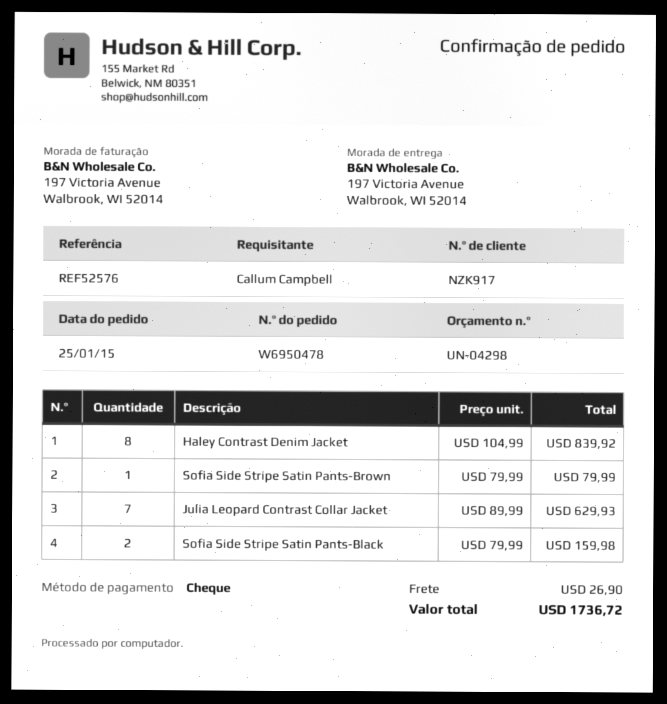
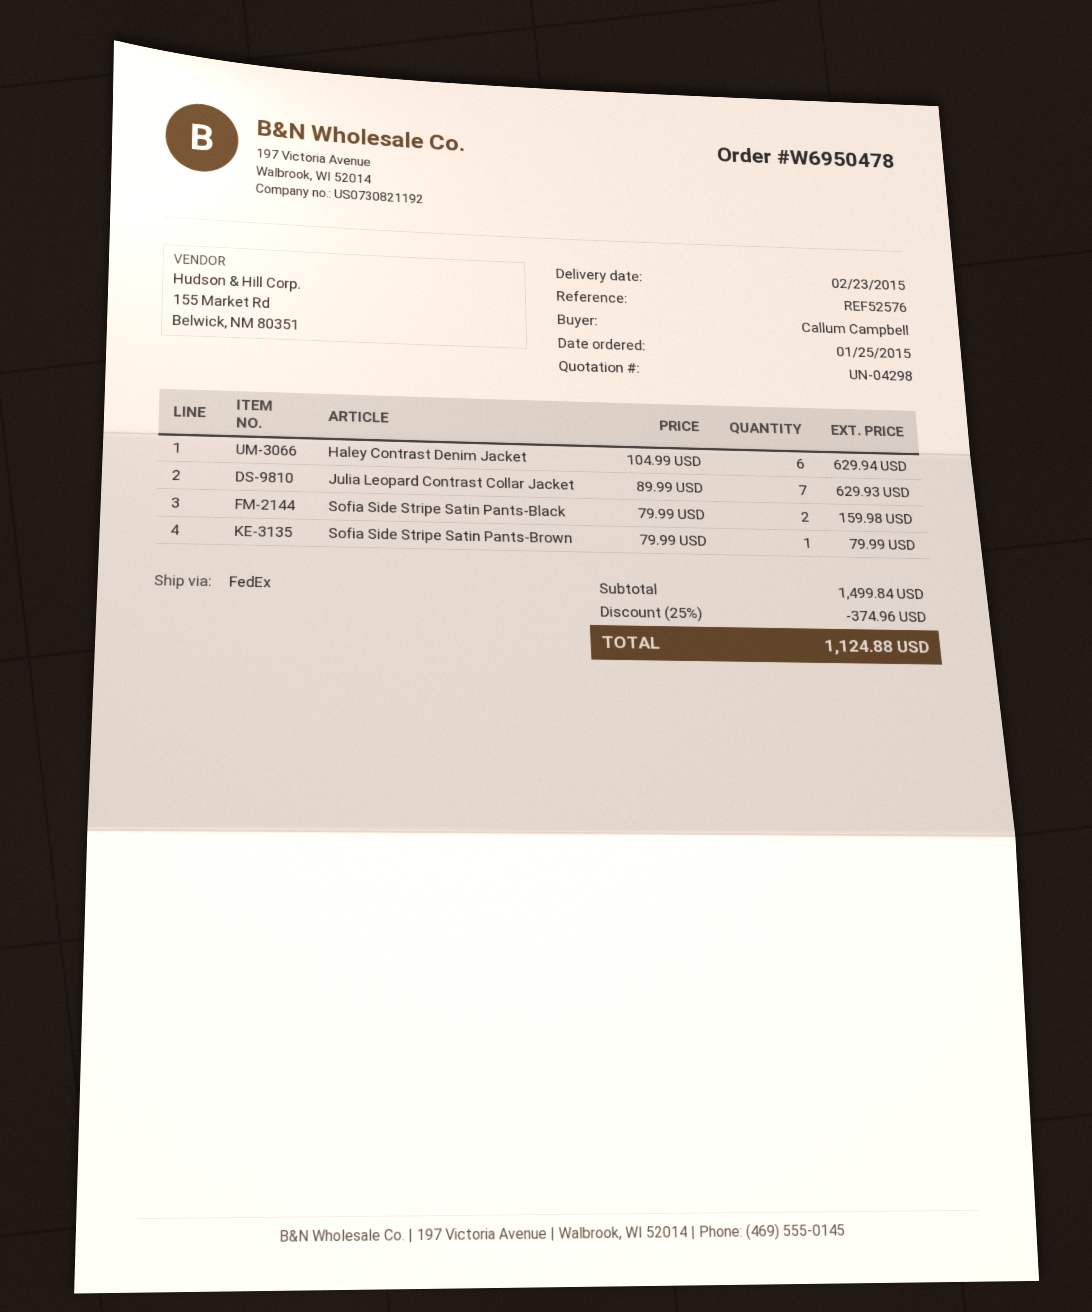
Haley Contrast Denim Jacket: 8 x 104.99 = 839.92 -> 6 x 104.99 = 629.94
discount: none -> 25% = 374.96
shipping: 26.90 -> none
total: 1736.72 -> 1124.88

